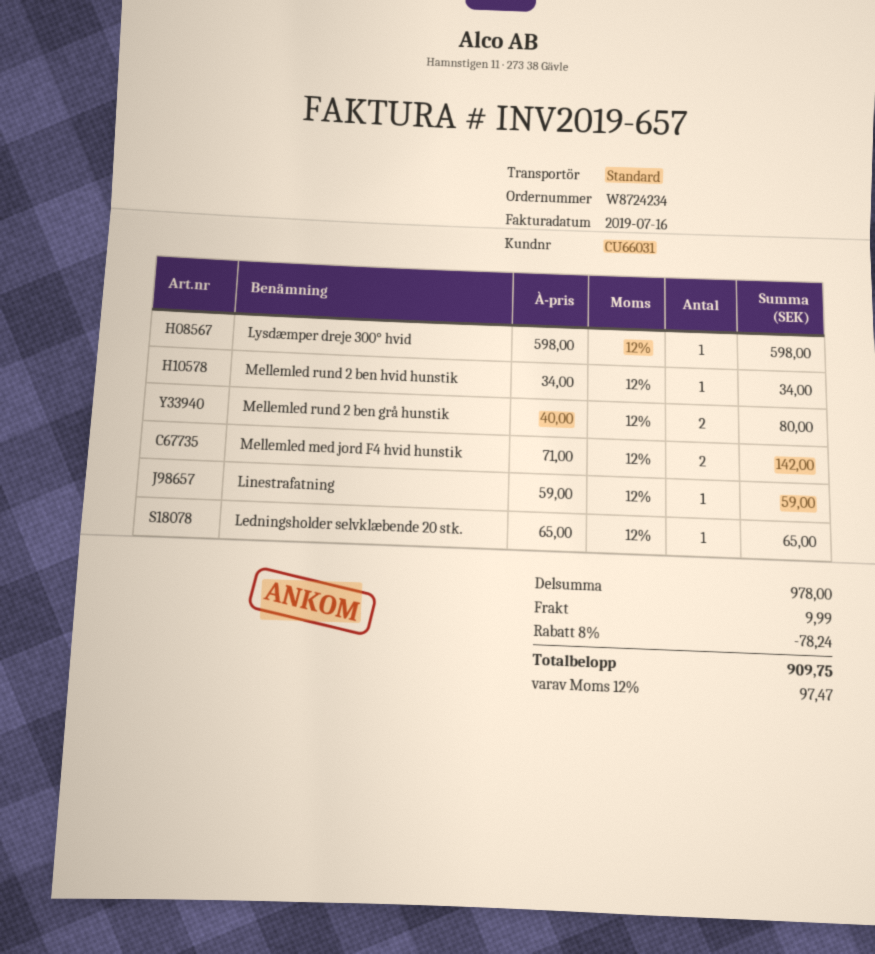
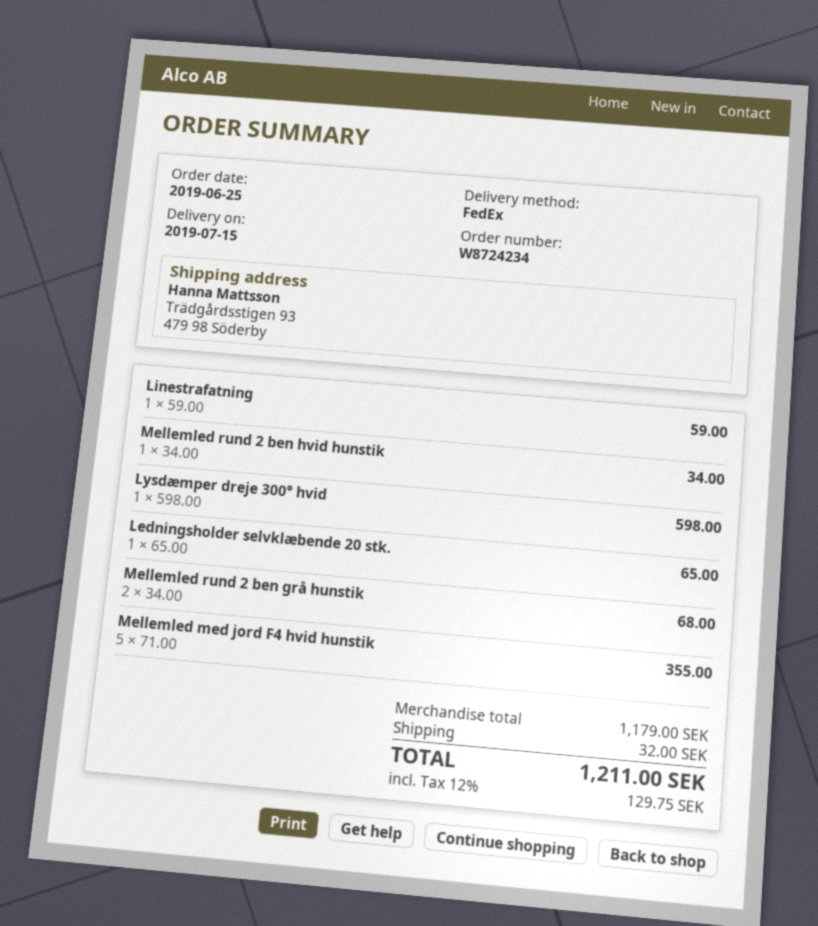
shipping method: standard -> FedEx
Mellemled rund 2 ben grå hunstik: 2 x 40.00 = 80.00 -> 2 x 34.00 = 68.00
Mellemled med jord F4 hvid hunstik: 2 x 71.00 = 142.00 -> 5 x 71.00 = 355.00
subtotal: 978.00 -> 1179.00
discount: 8% = 78.24 -> none
shipping: 9.99 -> 32.00
tax: 12% = 97.47 -> 12% = 129.75
total: 909.75 -> 1211.00

